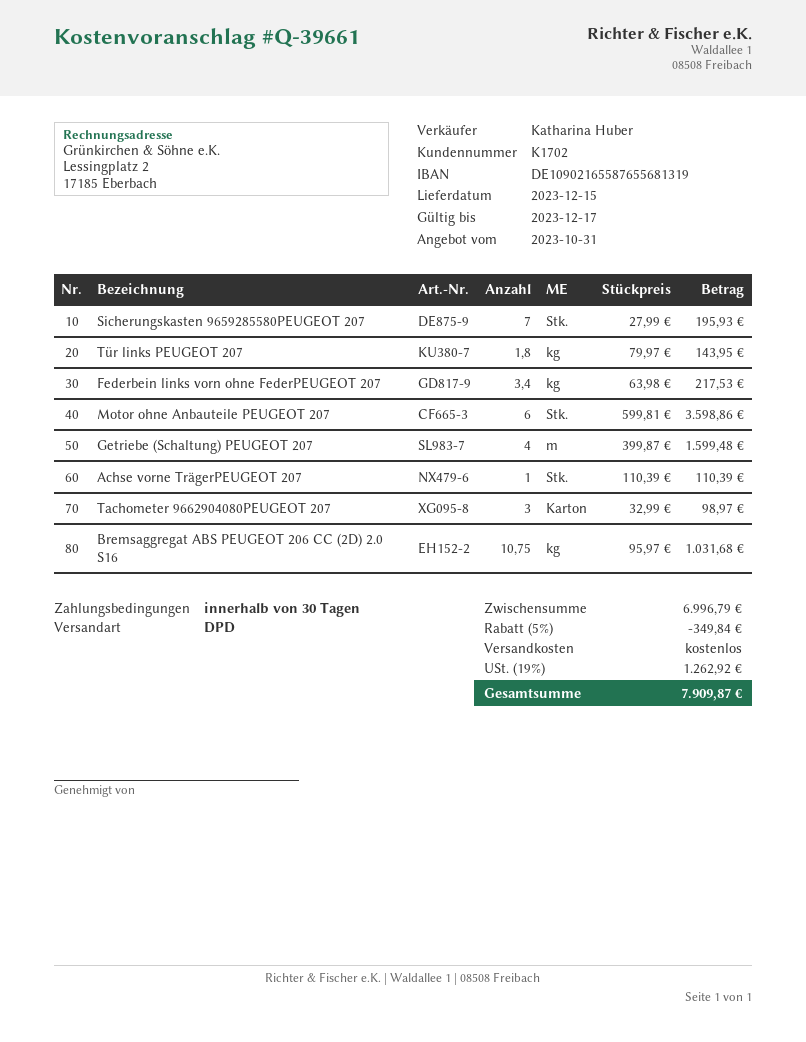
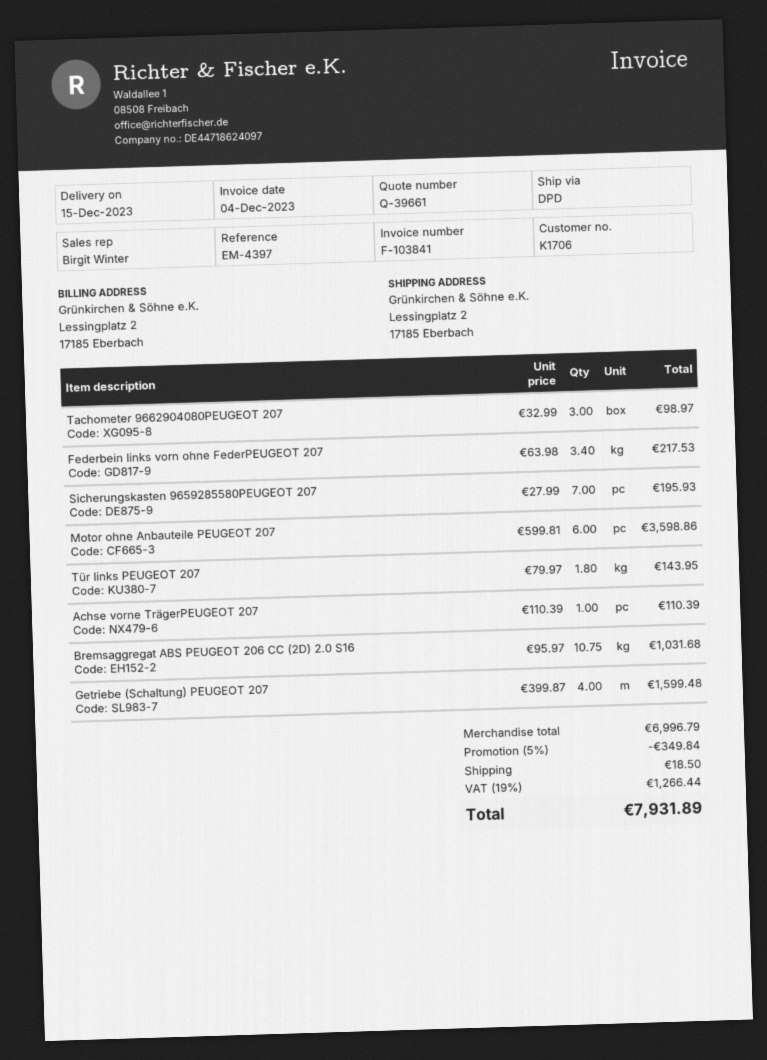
customer number: K1702 -> K1706
sales rep: Katharina Huber -> Birgit Winter
shipping: 0.00 -> 18.50
tax: 19% = 1262.92 -> 19% = 1266.44
total: 7909.87 -> 7931.89

